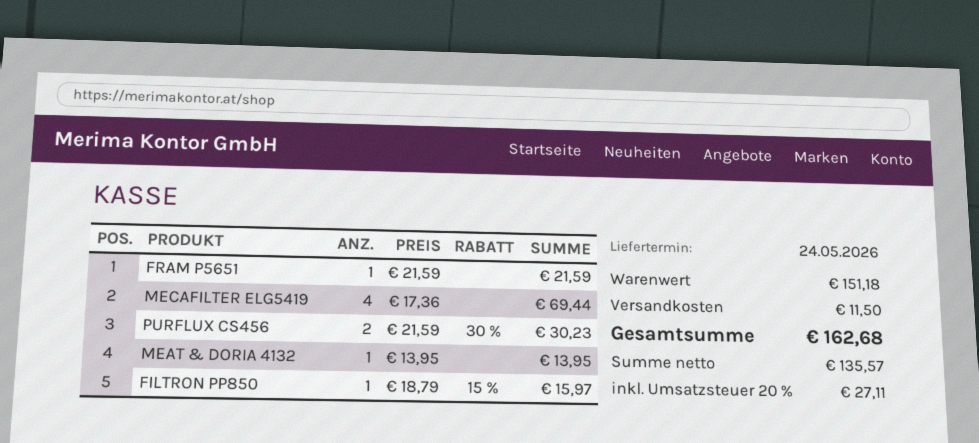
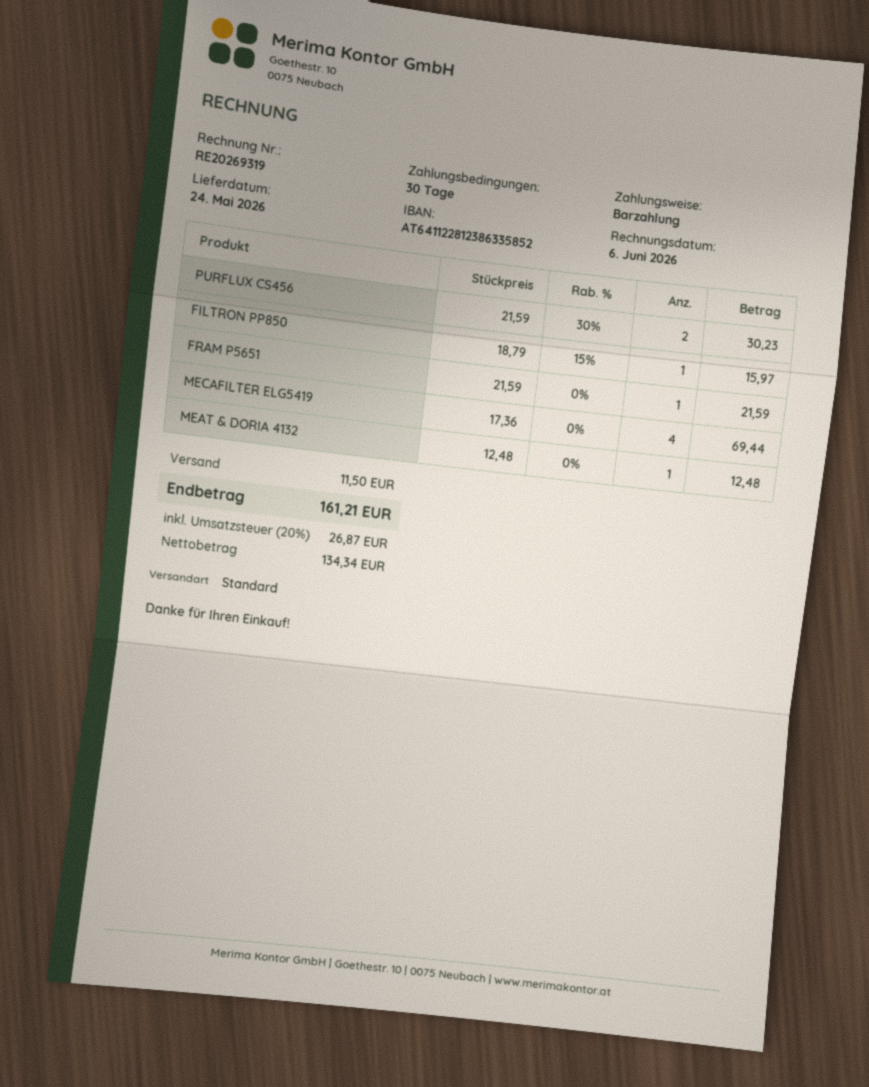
MEAT & DORIA 4132: 1 x 13.95 = 13.95 -> 1 x 12.48 = 12.48
net: 135.57 -> 134.34
tax: 20% = 27.11 -> 20% = 26.87
total: 162.68 -> 161.21

